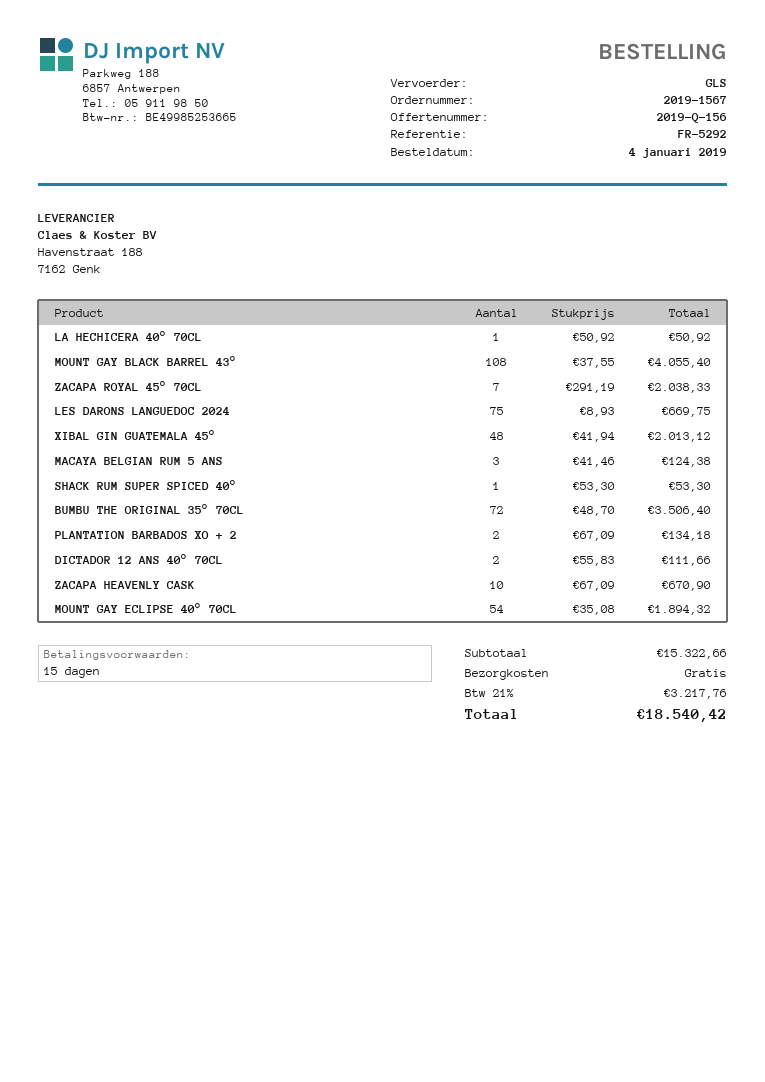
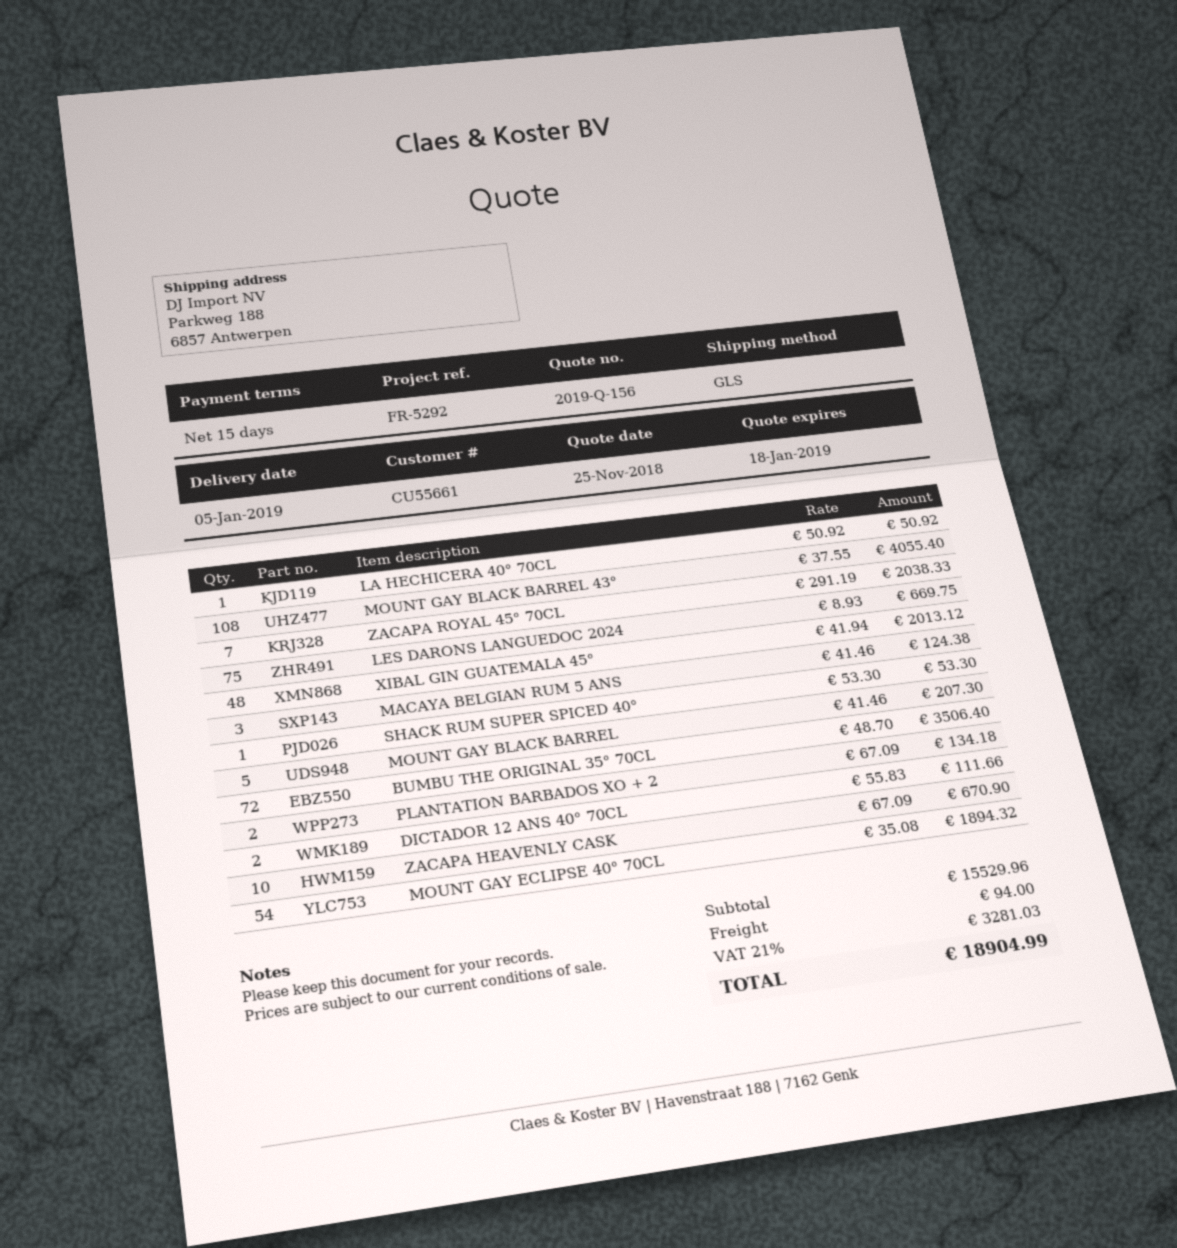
MOUNT GAY BLACK BARREL: none -> 5 x 41.46 = 207.30
subtotal: 15322.66 -> 15529.96
shipping: 0.00 -> 94.00
tax: 21% = 3217.76 -> 21% = 3281.03
total: 18540.42 -> 18904.99

